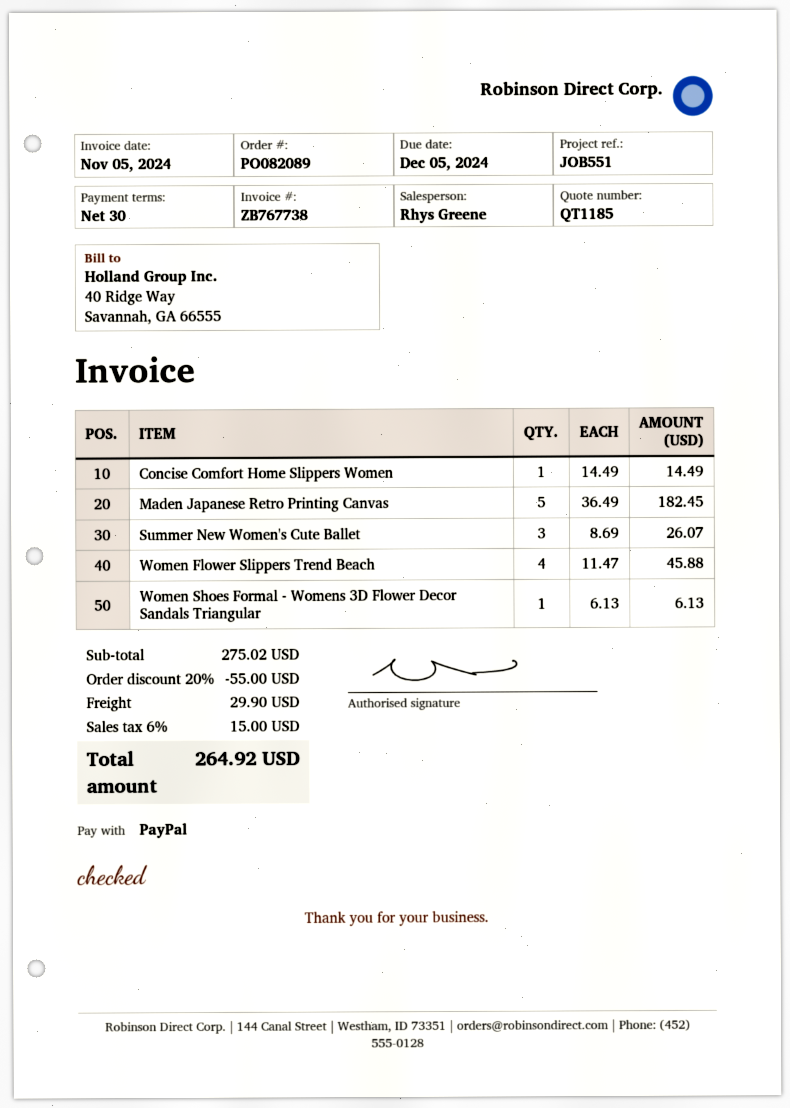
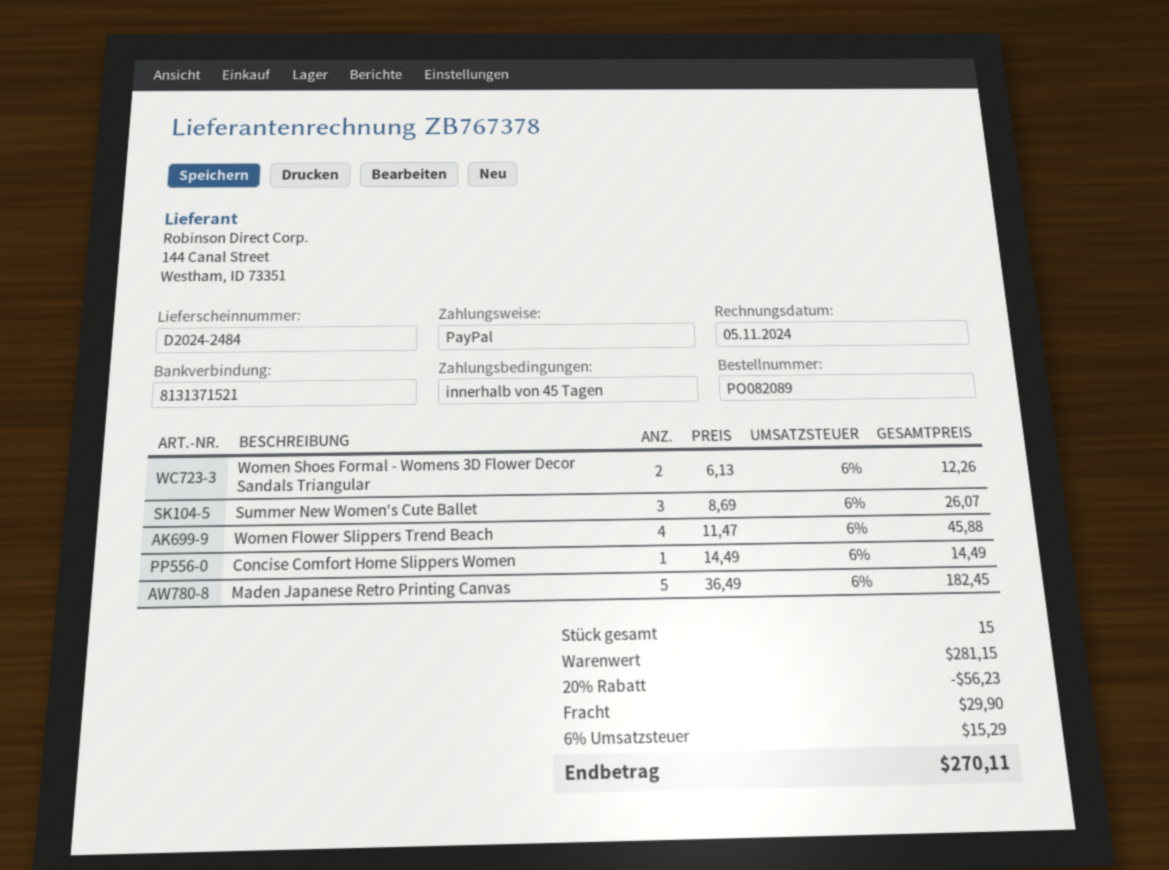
invoice number: ZB767738 -> ZB767378
payment terms: 30 days -> 45 days
Women Shoes Formal - Womens 3D Flower Decor Sandals Triangular: 1 x 6.13 = 6.13 -> 2 x 6.13 = 12.26
subtotal: 275.02 -> 281.15
discount: 20% = 55.00 -> 20% = 56.23
tax: 6% = 15.00 -> 6% = 15.29
total: 264.92 -> 270.11

